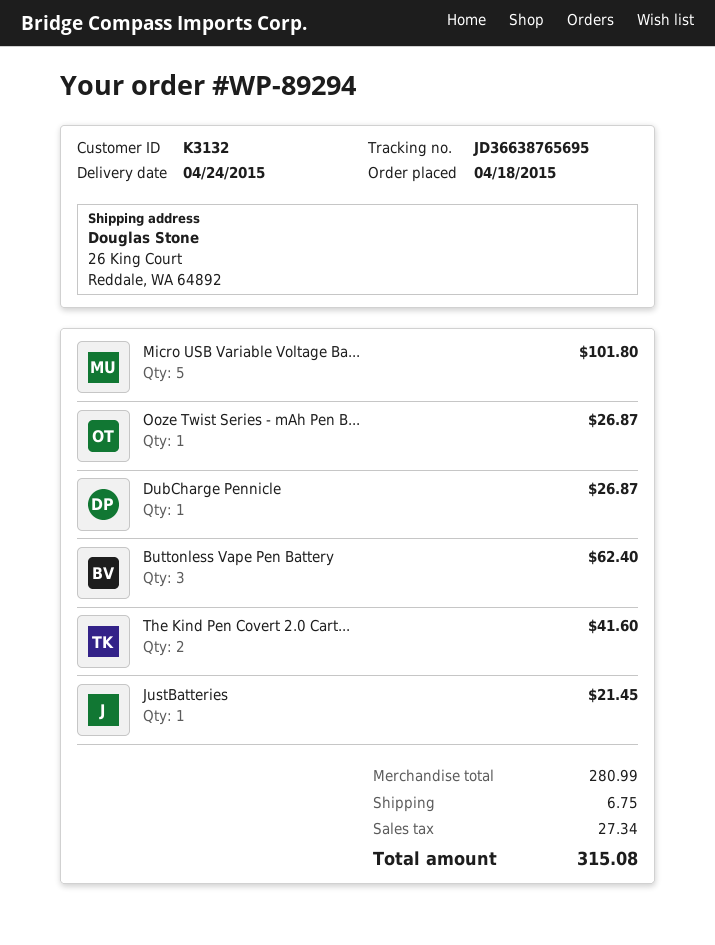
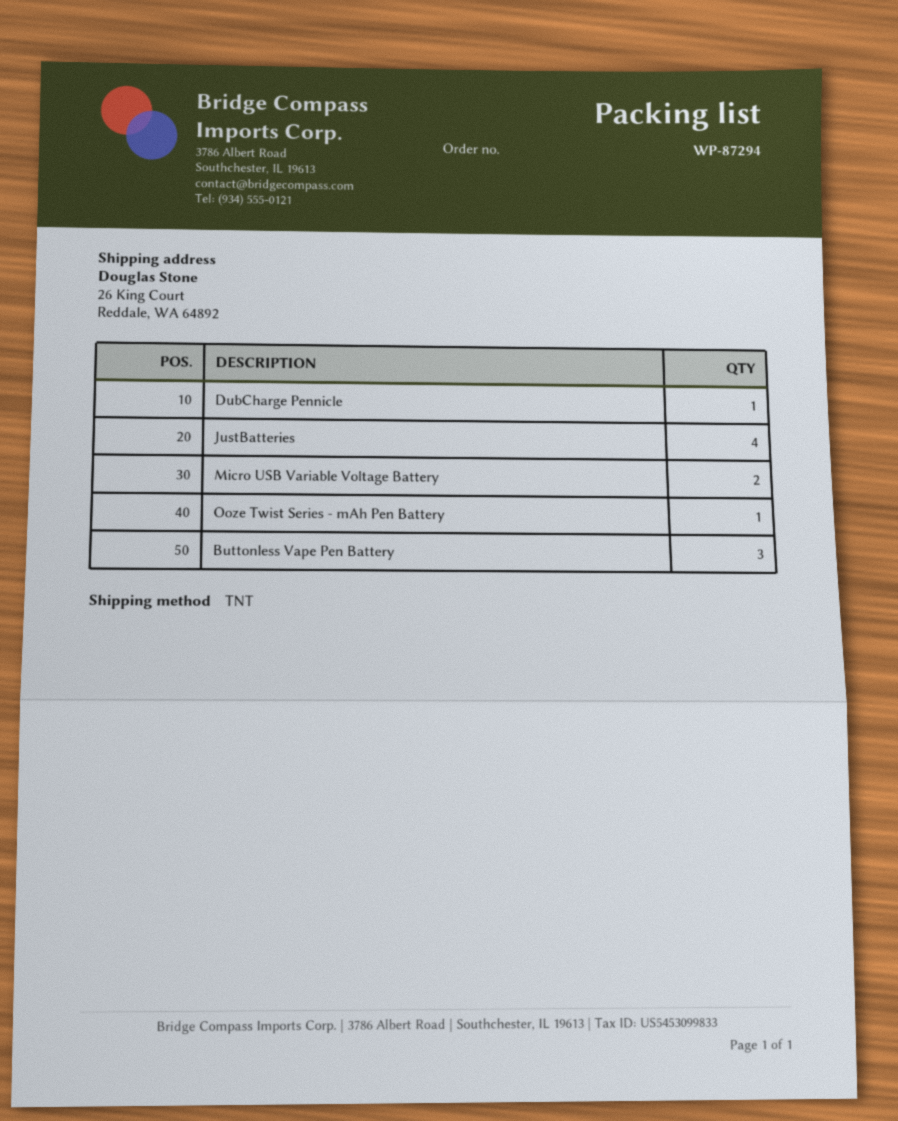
order number: WP-89294 -> WP-87294
Micro USB Variable Voltage Ba...: 5 -> 2
The Kind Pen Covert 2.0 Cart...: 2 -> none
JustBatteries: 1 -> 4

